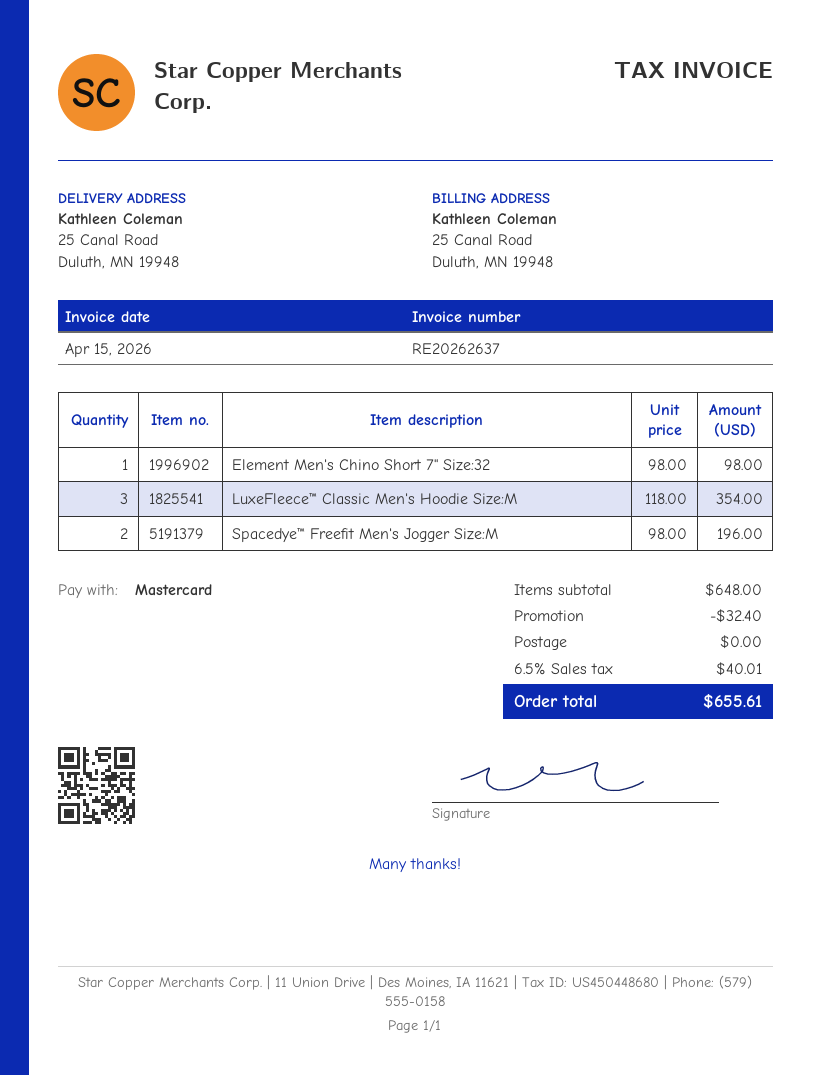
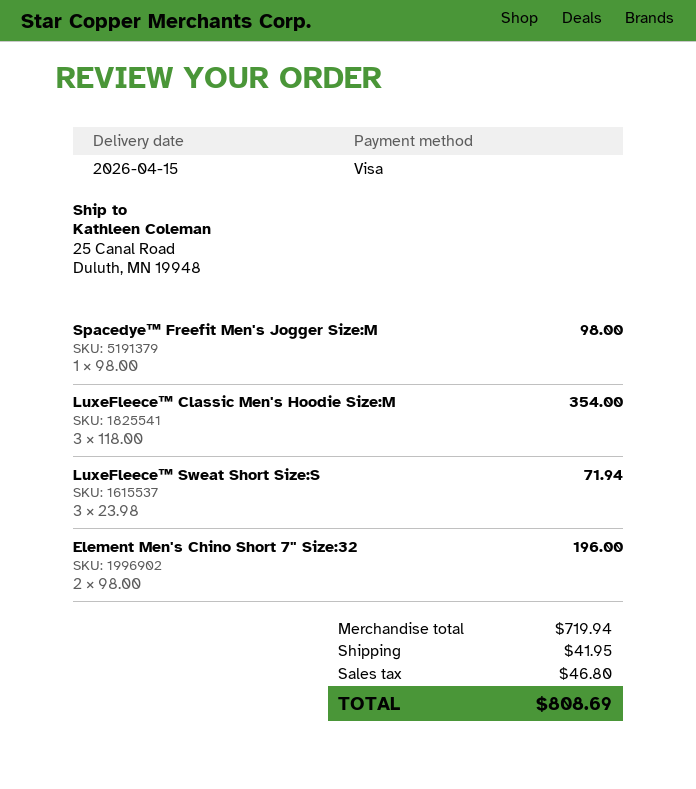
payment method: Mastercard -> Visa
Element Men's Chino Short 7" Size:32: 1 x 98.00 = 98.00 -> 2 x 98.00 = 196.00
Spacedye™ Freefit Men's Jogger Size:M: 2 x 98.00 = 196.00 -> 1 x 98.00 = 98.00
LuxeFleece™ Sweat Short Size:S: none -> 3 x 23.98 = 71.94
subtotal: 648.00 -> 719.94
discount: 32.40 -> none
shipping: 0.00 -> 41.95
tax: 40.01 -> 46.80
total: 655.61 -> 808.69

